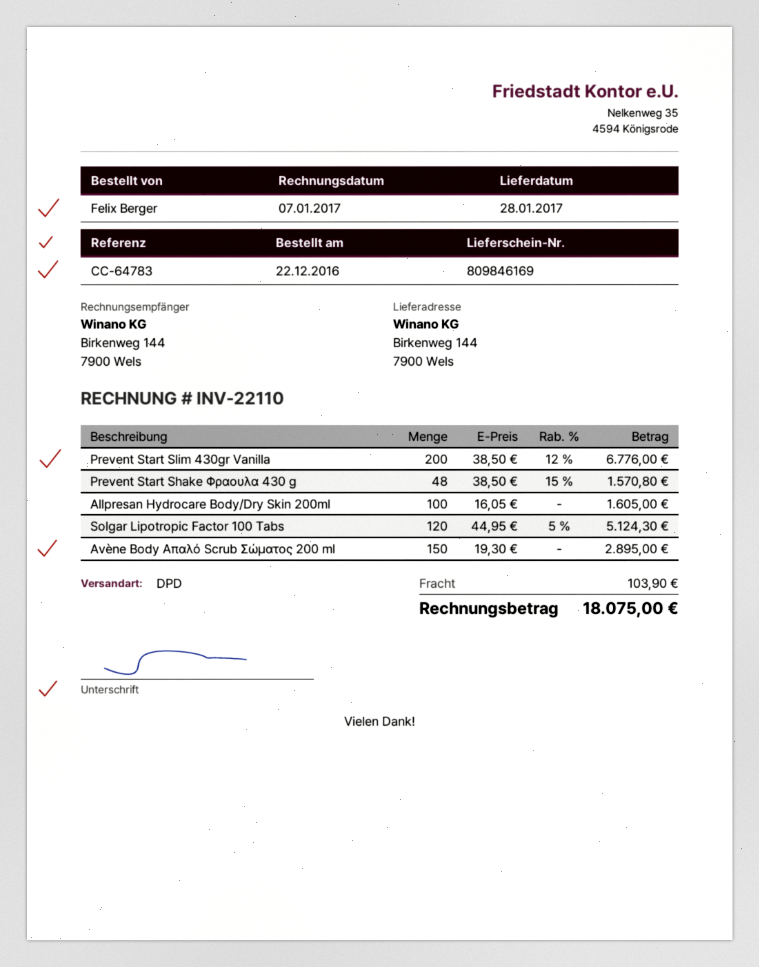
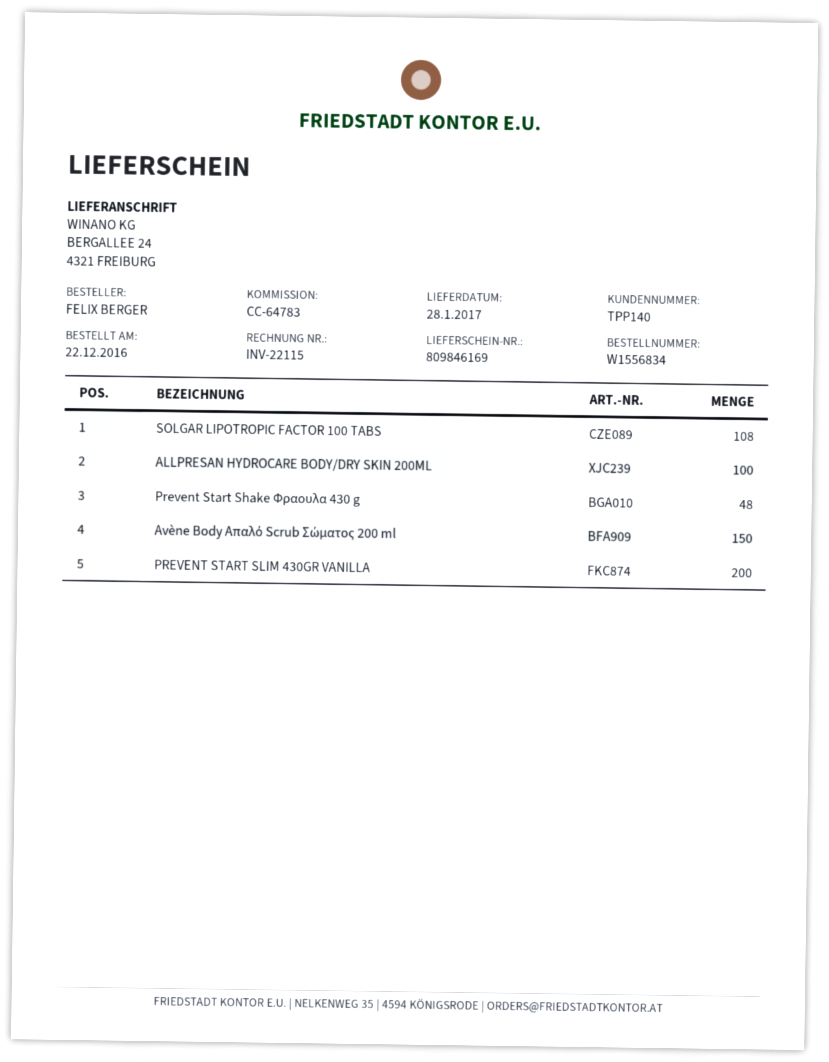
invoice number: INV-22110 -> INV-22115
ship to: Birkenweg 144, 7900 Wels -> BERGALLEE 24, 4321 FREIBURG
Solgar Lipotropic Factor 100 Tabs: 120 -> 108

